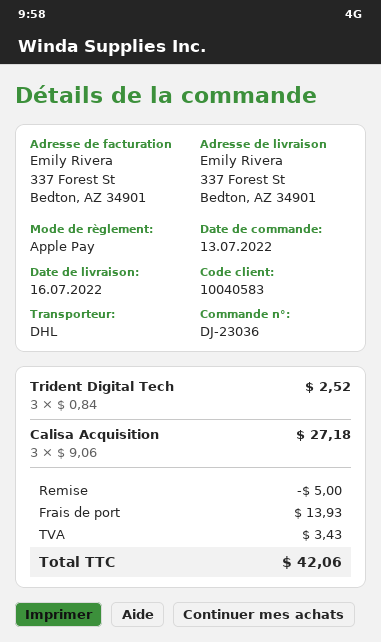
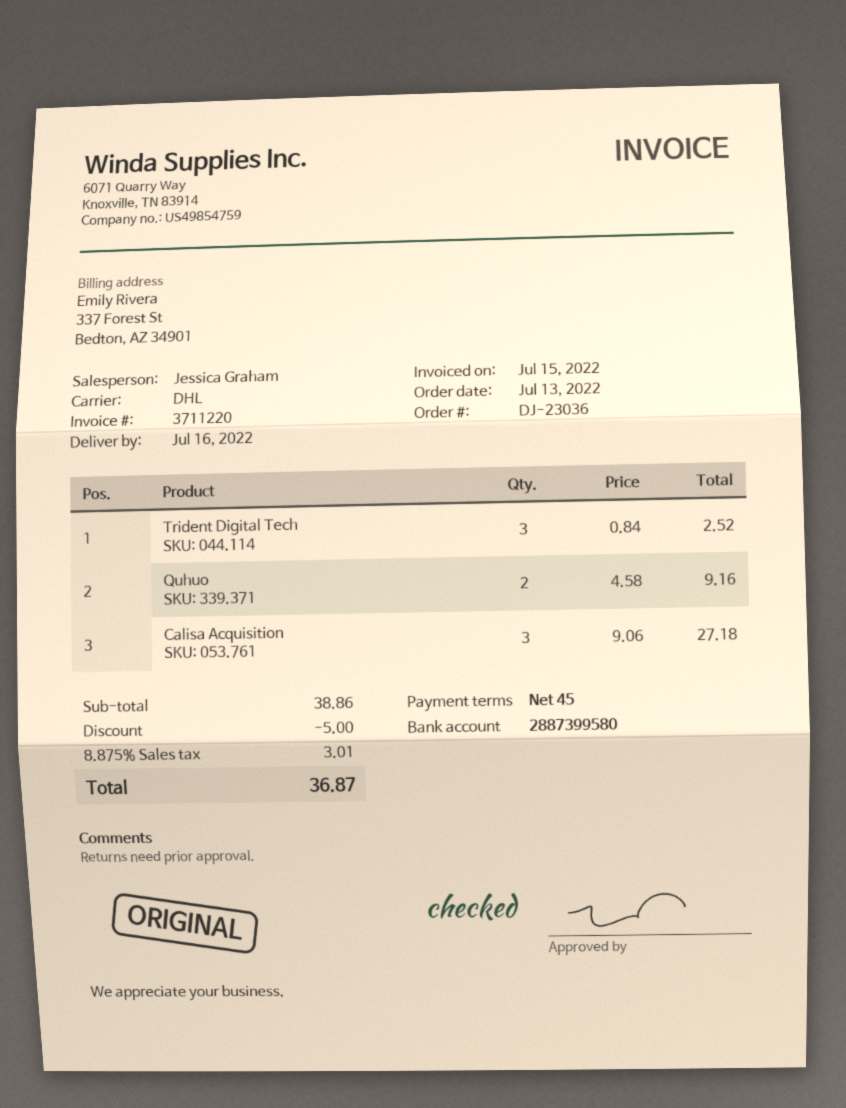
Quhuo: none -> 2 x 4.58 = 9.16
shipping: 13.93 -> none
tax: 3.43 -> 3.01
total: 42.06 -> 36.87

